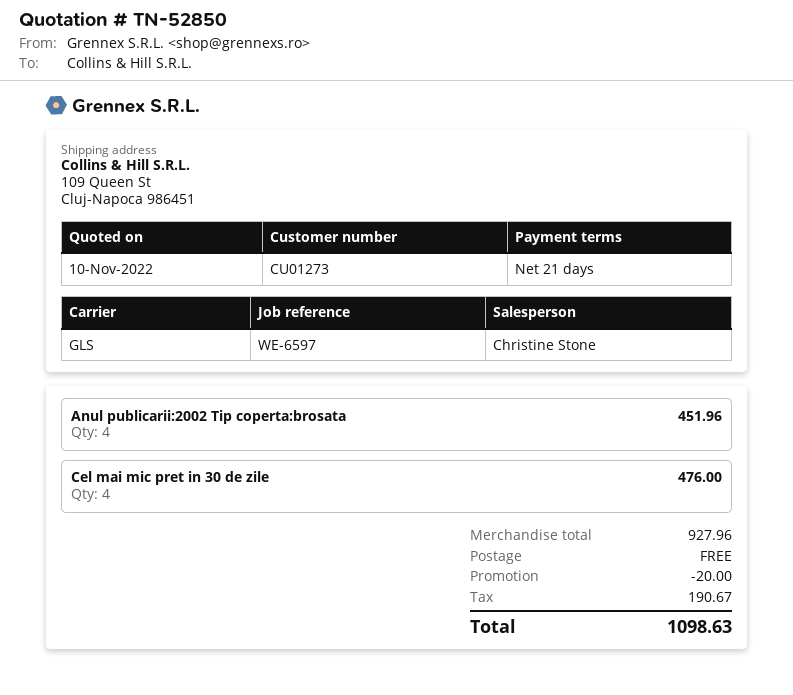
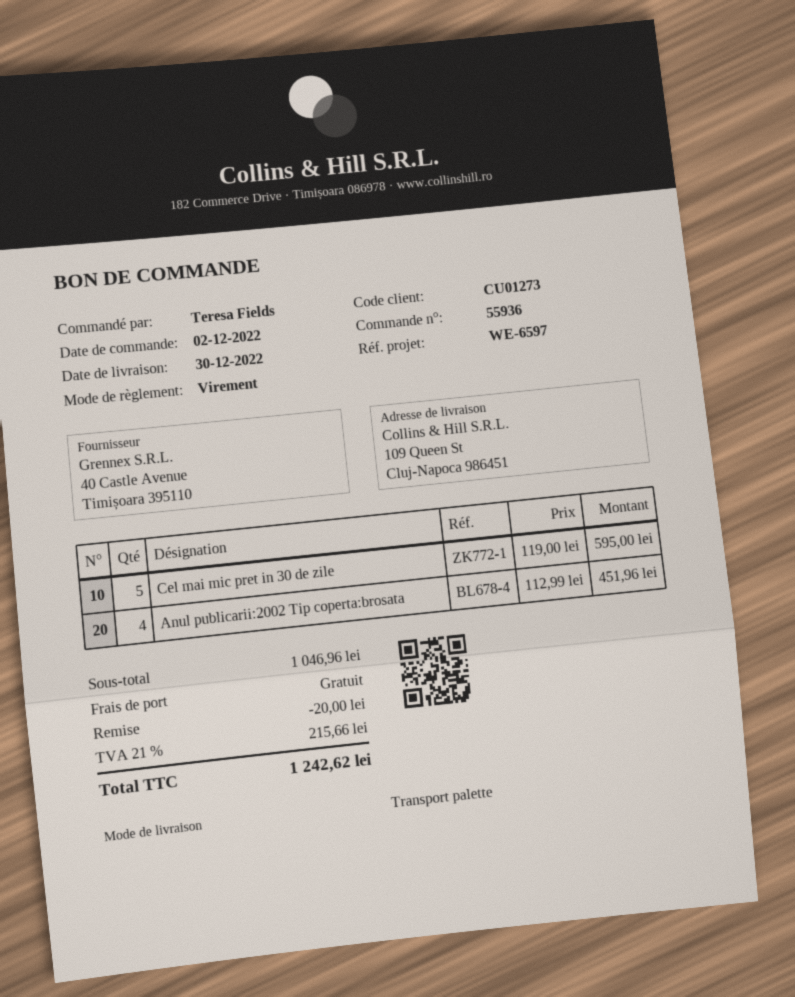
shipping method: GLS -> pallet freight
Cel mai mic pret in 30 de zile: 4 for 476.00 -> 5 for 595.00
subtotal: 927.96 -> 1046.96
tax: 190.67 -> 215.66
total: 1098.63 -> 1242.62

